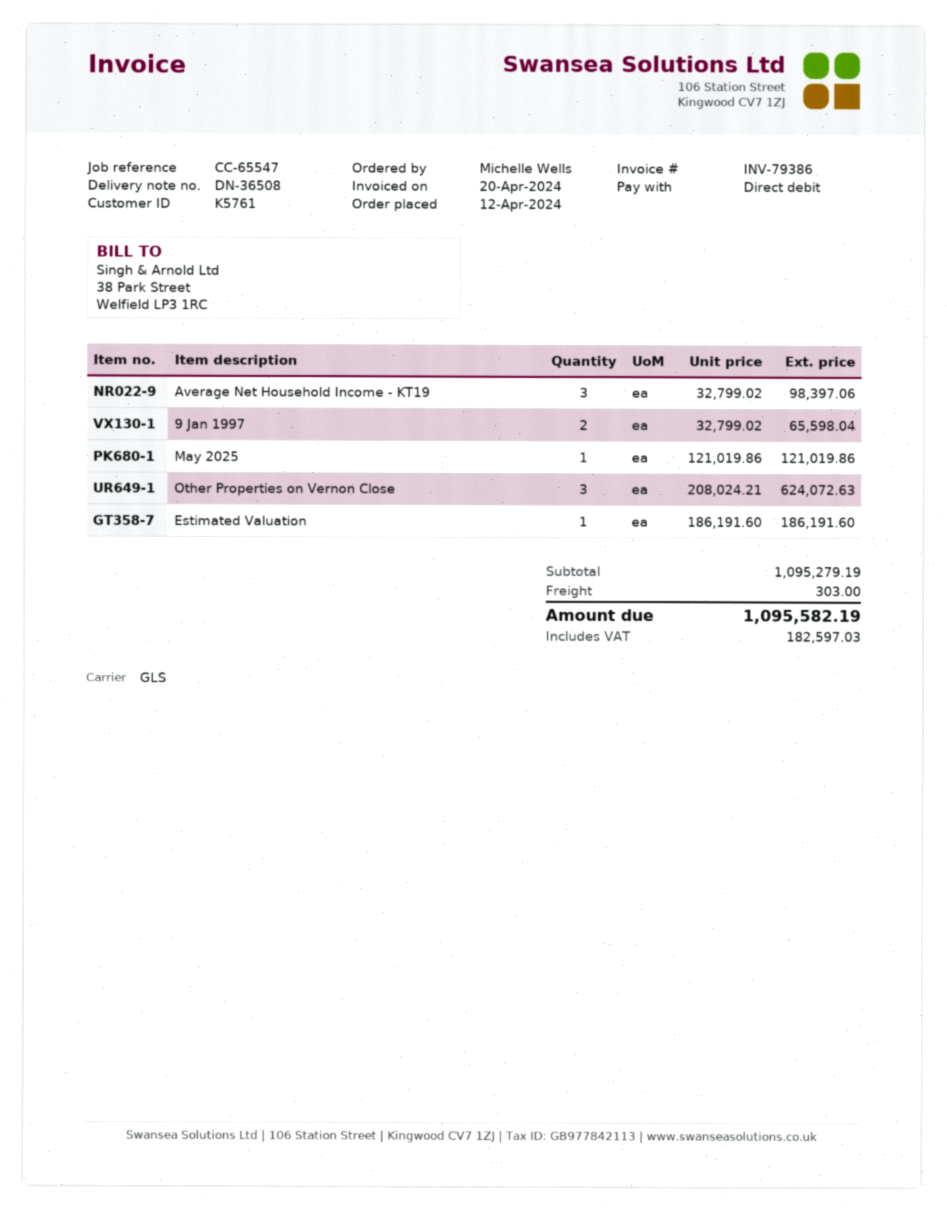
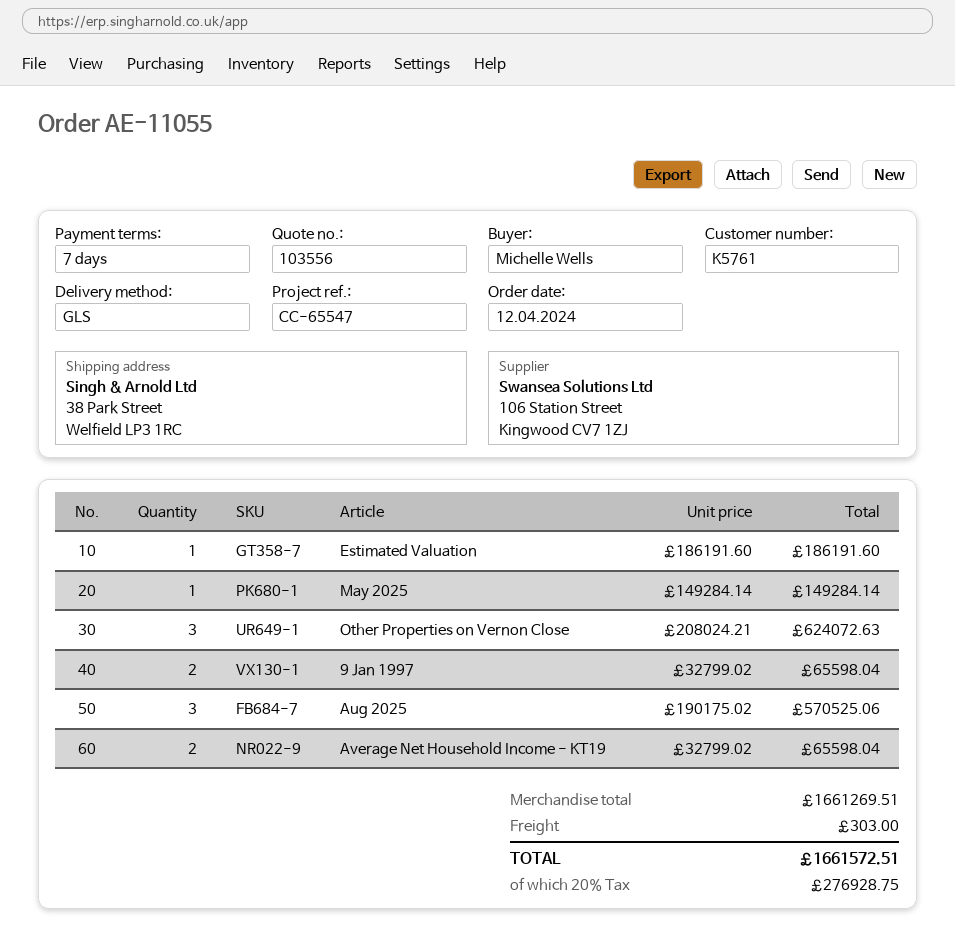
Average Net Household Income - KT19: 3 x 32799.02 = 98397.06 -> 2 x 32799.02 = 65598.04
May 2025: 1 x 121019.86 = 121019.86 -> 1 x 149284.14 = 149284.14
Aug 2025: none -> 3 x 190175.02 = 570525.06
subtotal: 1095279.19 -> 1661269.51
tax: 182597.03 -> 276928.75
total: 1095582.19 -> 1661572.51

